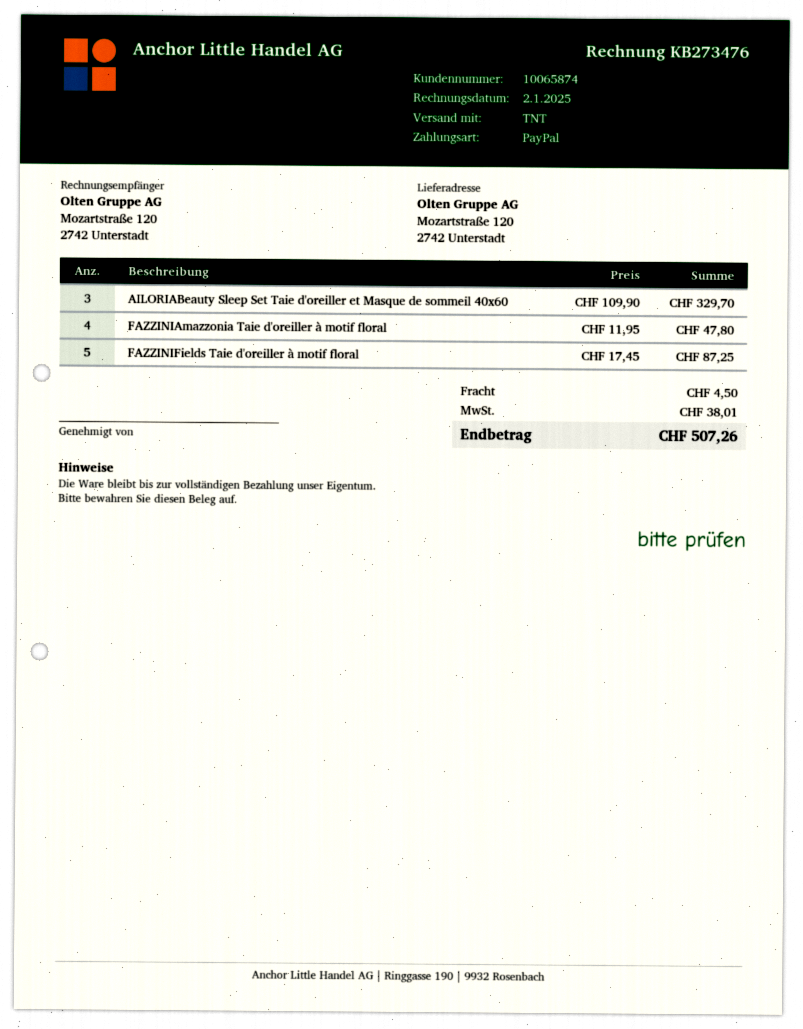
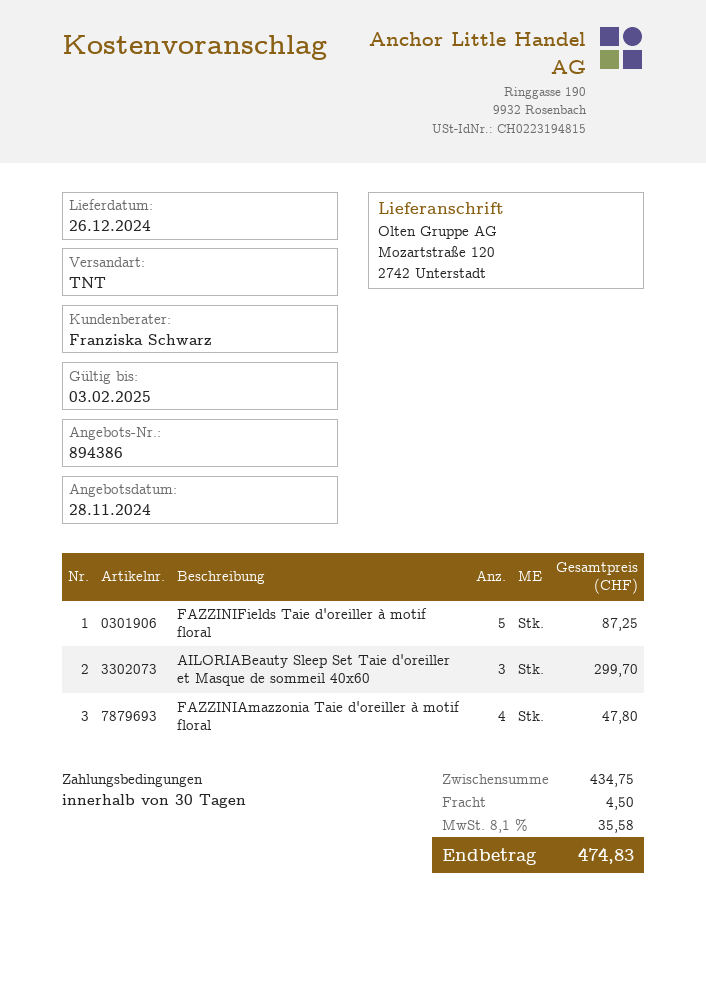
AILORIABeauty Sleep Set Taie d'oreiller et Masque de sommeil 40x60: 3 for 329.70 -> 3 for 299.70
tax: 38.01 -> 35.58
total: 507.26 -> 474.83

